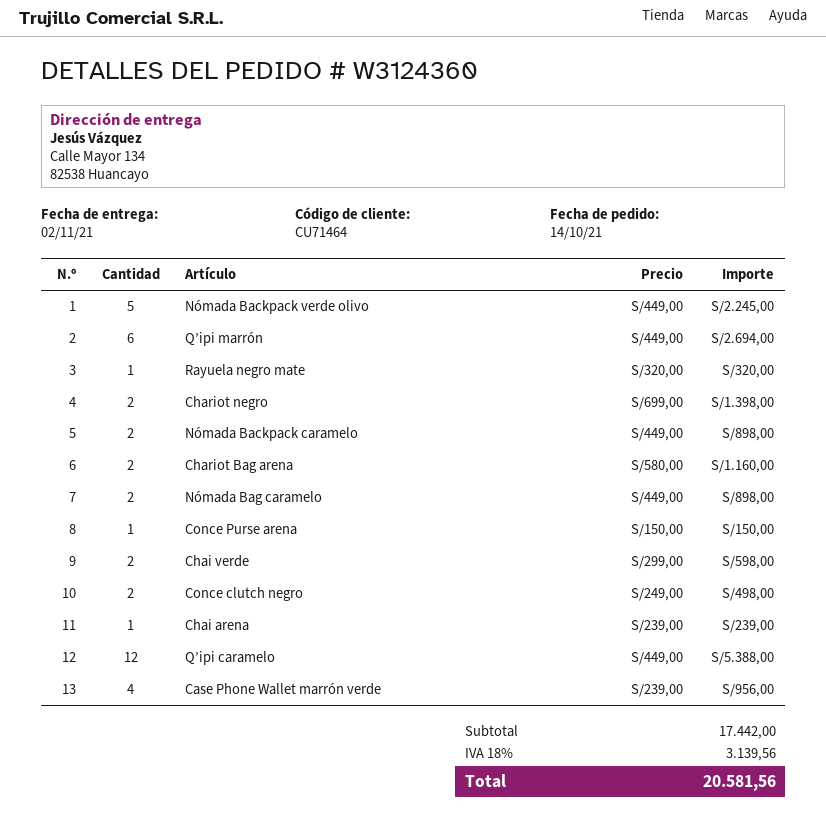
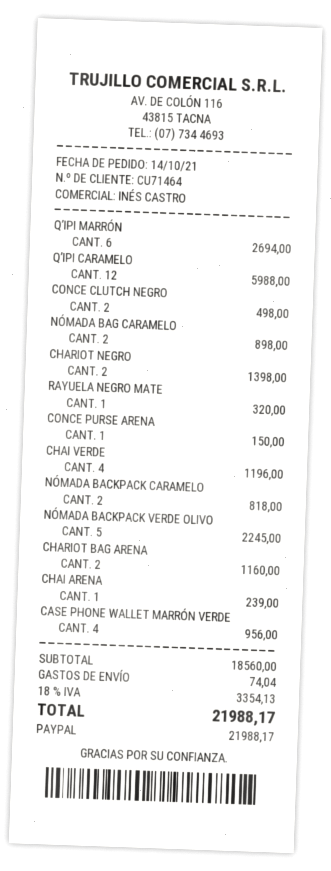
Nómada Backpack caramelo: 2 for 898.00 -> 2 for 818.00
Chai verde: 2 for 598.00 -> 4 for 1196.00
Q’ipi caramelo: 12 for 5388.00 -> 12 for 5988.00
subtotal: 17442.00 -> 18560.00
shipping: none -> 74.04
tax: 18% = 3139.56 -> 18% = 3354.13
total: 20581.56 -> 21988.17

